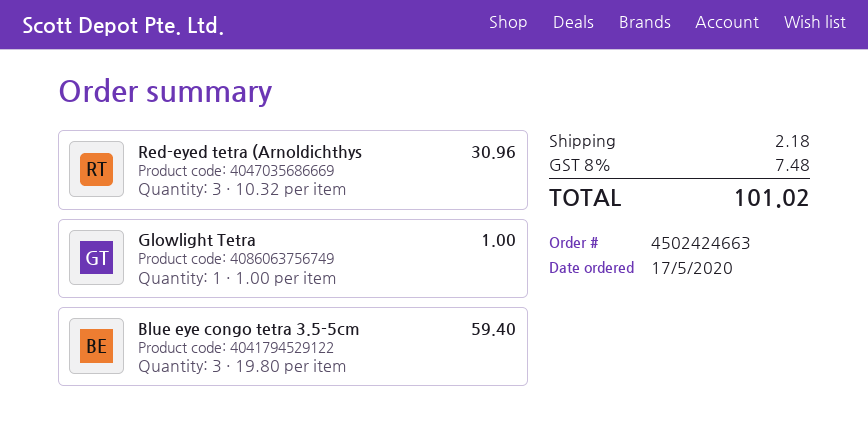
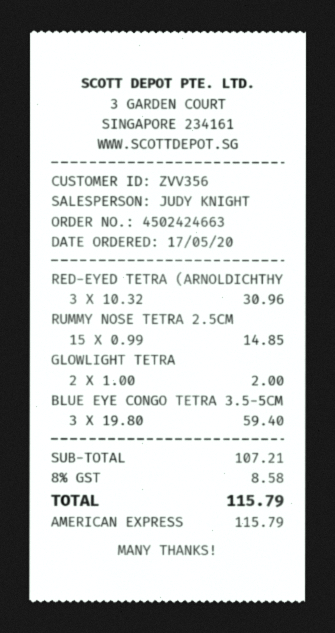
Glowlight Tetra: 1 x 1.00 = 1.00 -> 2 x 1.00 = 2.00
RUMMY NOSE TETRA 2.5CM: none -> 15 x 0.99 = 14.85
shipping: 2.18 -> none
tax: 8% = 7.48 -> 8% = 8.58
total: 101.02 -> 115.79

